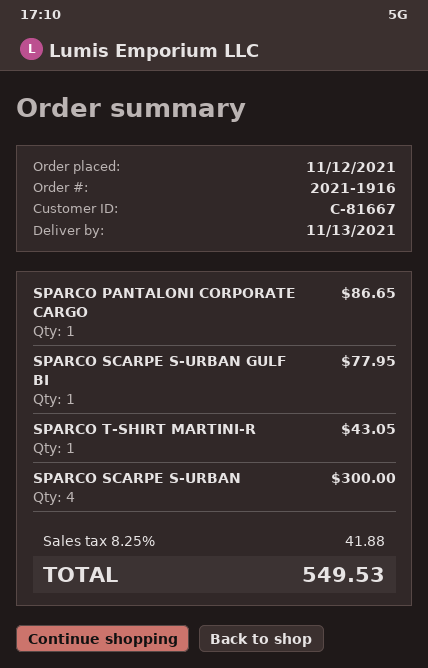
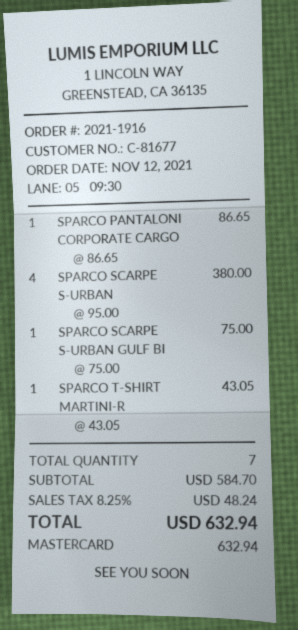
customer number: C-81667 -> C-81677
SPARCO SCARPE S-URBAN GULF BI: 1 for 77.95 -> 1 for 75.00
SPARCO SCARPE S-URBAN: 4 for 300.00 -> 4 for 380.00
tax: 8.25% = 41.88 -> 8.25% = 48.24
total: 549.53 -> 632.94

